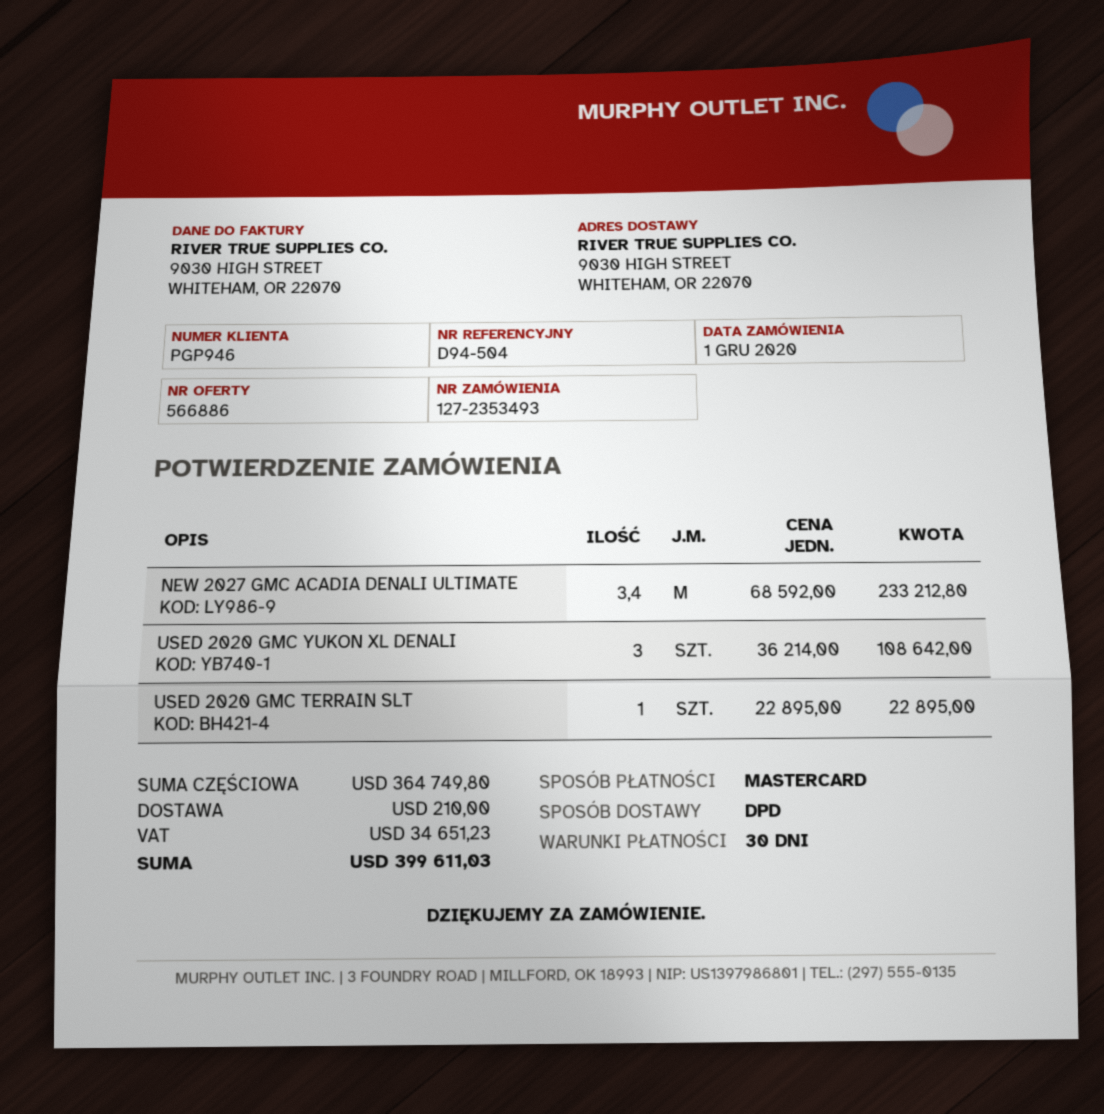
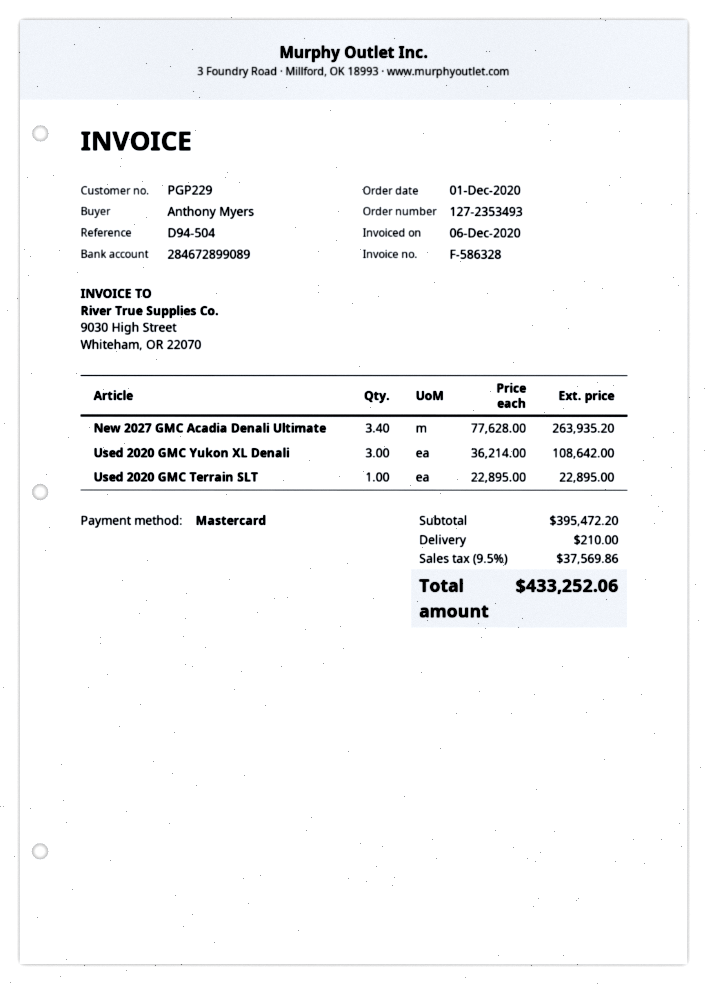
customer number: PGP946 -> PGP229
NEW 2027 GMC ACADIA DENALI ULTIMATE: 3.4 x 68592.00 = 233212.80 -> 3.4 x 77628.00 = 263935.20
subtotal: 364749.80 -> 395472.20
tax: 34651.23 -> 37569.86
total: 399611.03 -> 433252.06

